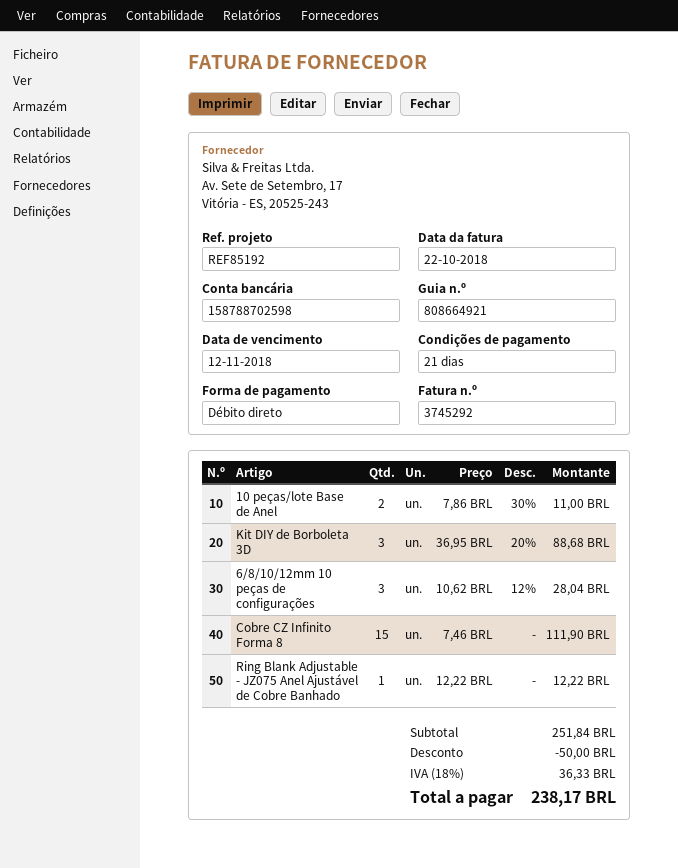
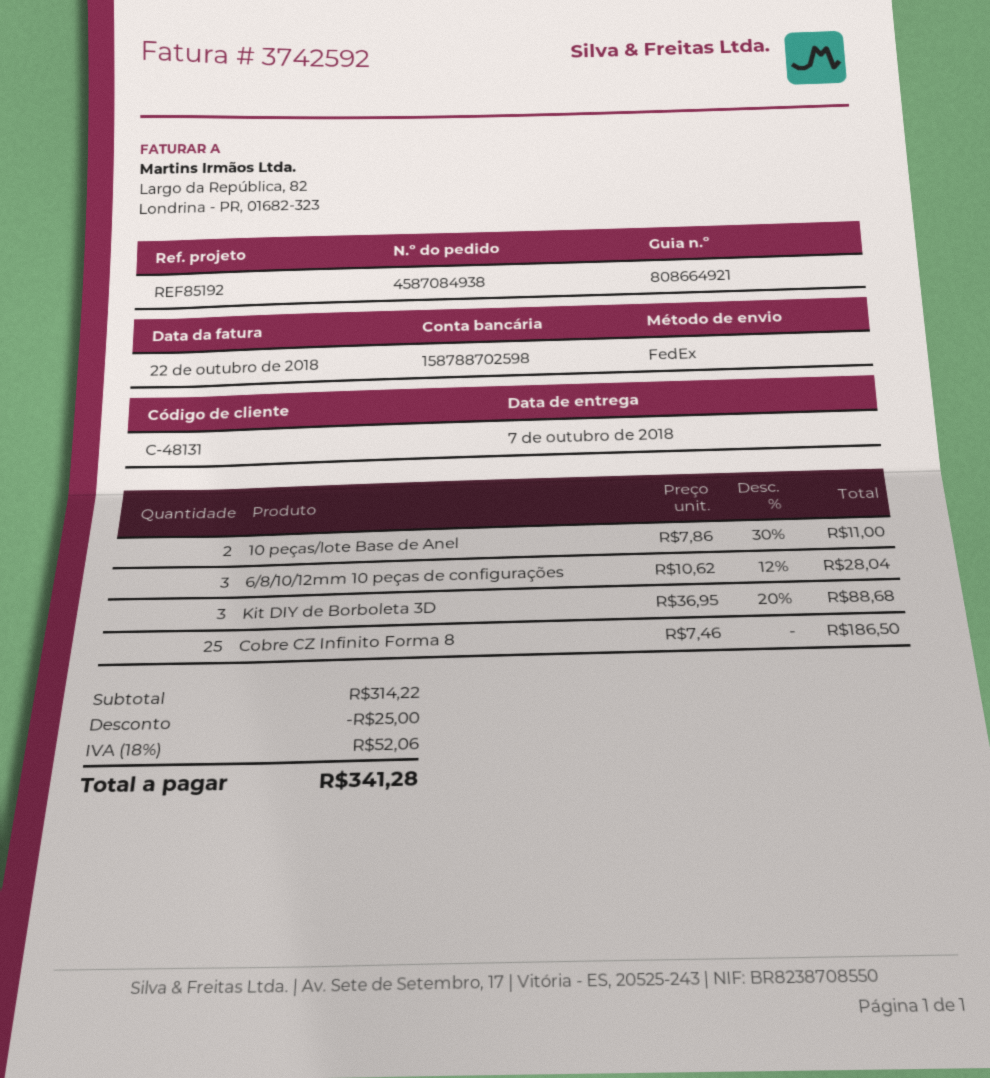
invoice number: 3745292 -> 3742592
Cobre CZ Infinito Forma 8: 15 x 7.46 = 111.90 -> 25 x 7.46 = 186.50
Ring Blank Adjustable - JZ075 Anel Ajustável de Cobre Banhado: 1 x 12.22 = 12.22 -> none
subtotal: 251.84 -> 314.22
discount: 50.00 -> 25.00
tax: 18% = 36.33 -> 18% = 52.06
total: 238.17 -> 341.28

